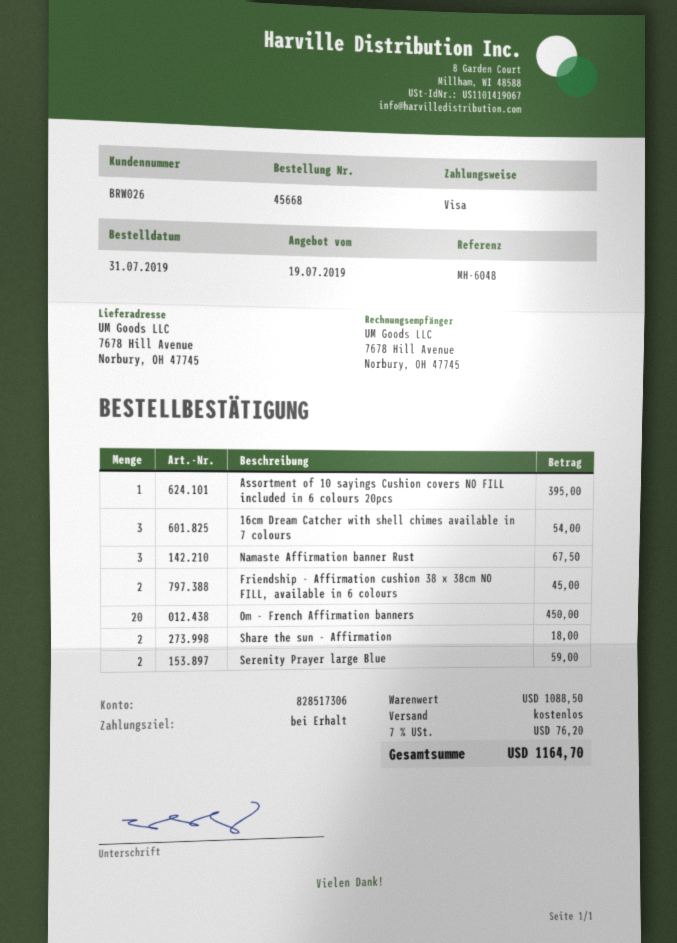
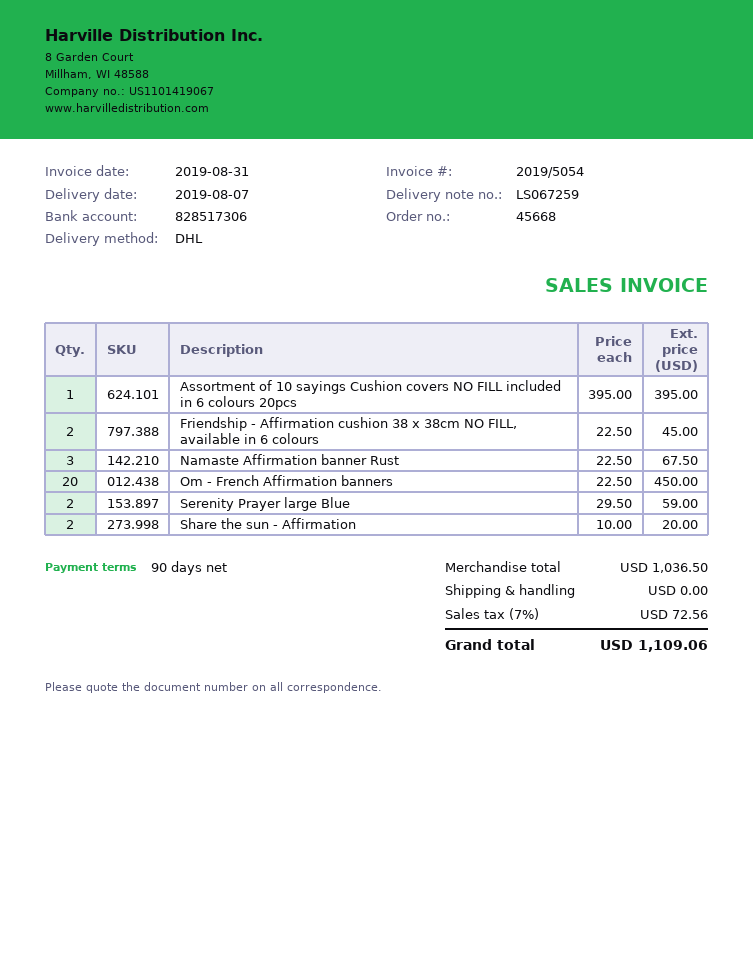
payment terms: on receipt -> 90 days
16cm Dream Catcher with shell chimes available in 7 colours: 3 for 54.00 -> none
Share the sun - Affirmation: 2 for 18.00 -> 2 for 20.00
subtotal: 1088.50 -> 1036.50
tax: 7% = 76.20 -> 7% = 72.56
total: 1164.70 -> 1109.06

